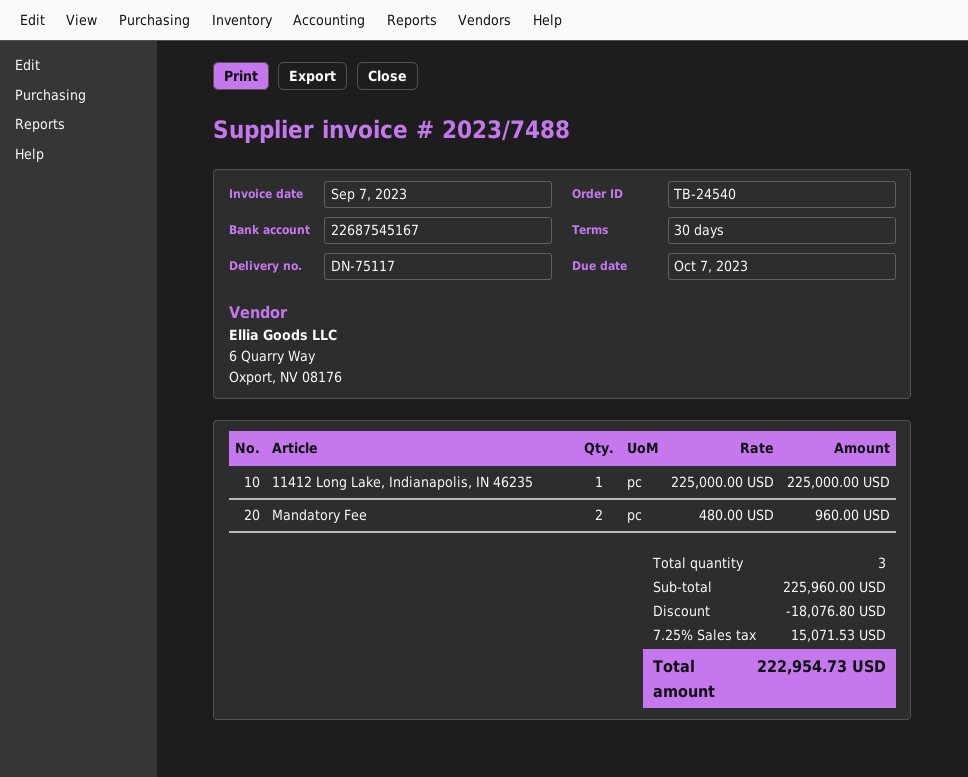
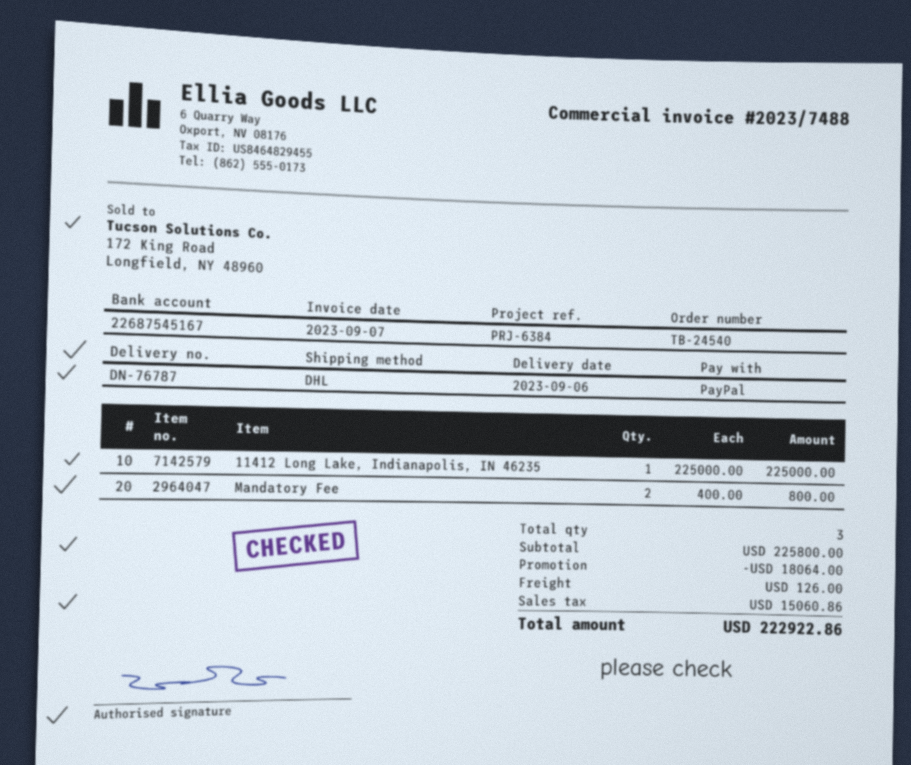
delivery note number: DN-75117 -> DN-76787
Mandatory Fee: 2 x 480.00 = 960.00 -> 2 x 400.00 = 800.00
subtotal: 225960.00 -> 225800.00
discount: 18076.80 -> 18064.00
shipping: none -> 126.00
tax: 15071.53 -> 15060.86
total: 222954.73 -> 222922.86

